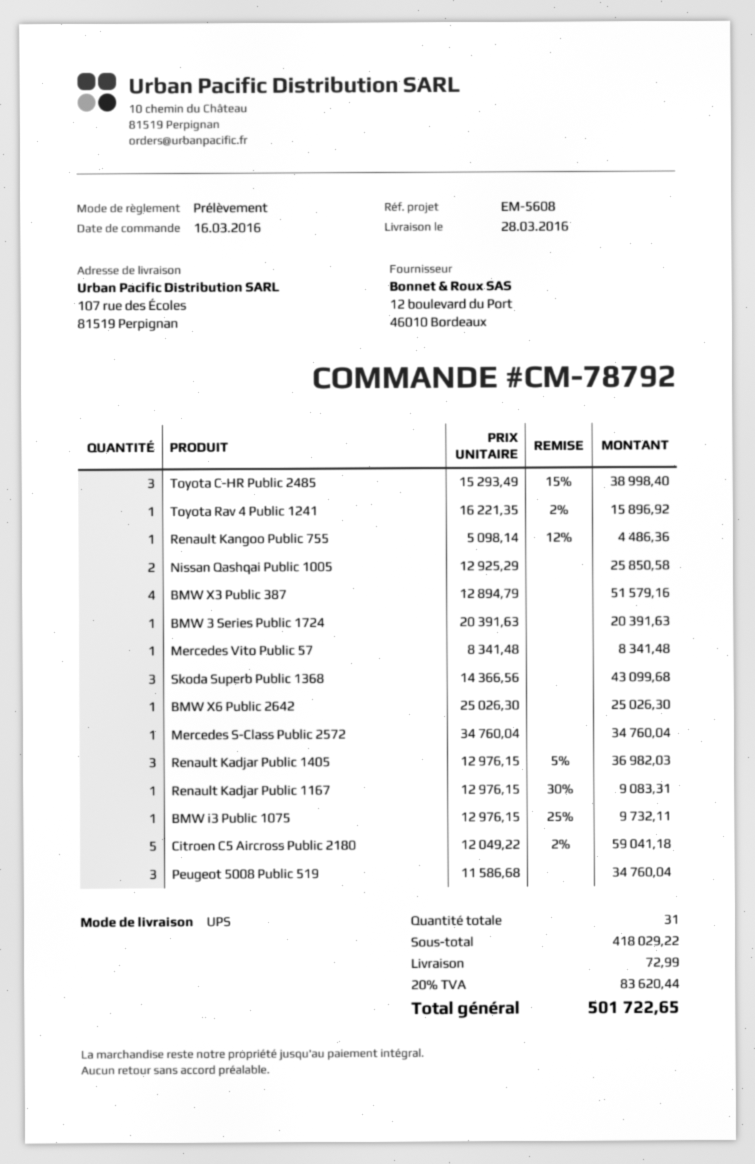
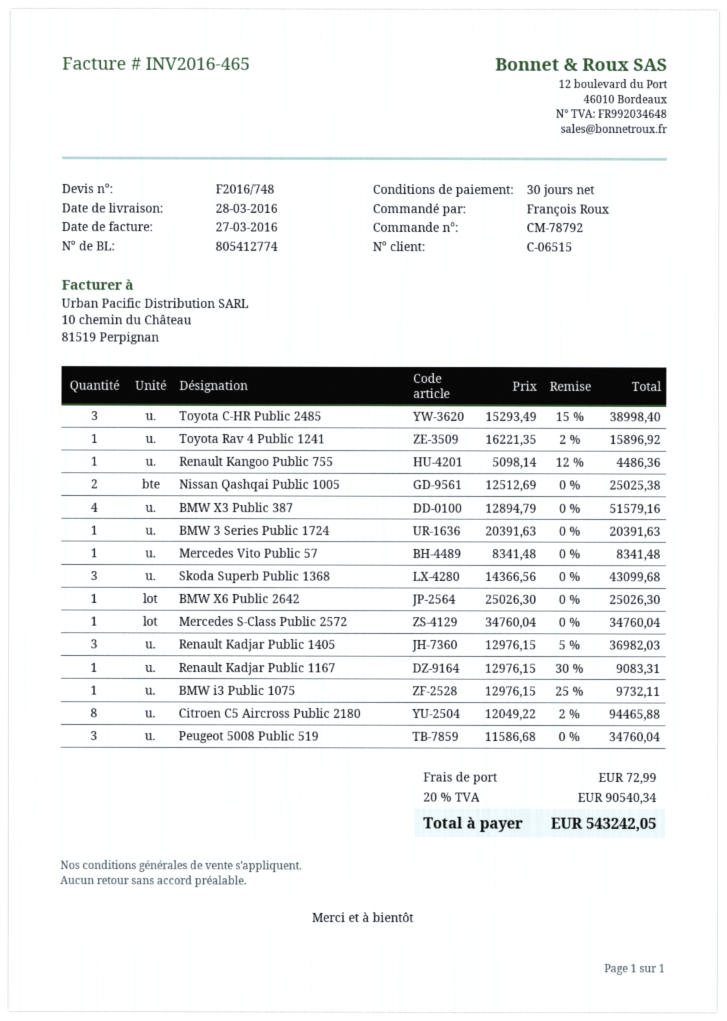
Nissan Qashqai Public 1005: 2 x 12925.29 = 25850.58 -> 2 x 12512.69 = 25025.38
Citroen C5 Aircross Public 2180: 5 x 12049.22 - 2% = 59041.18 -> 8 x 12049.22 - 2% = 94465.88
tax: 20% = 83620.44 -> 20% = 90540.34
total: 501722.65 -> 543242.05

